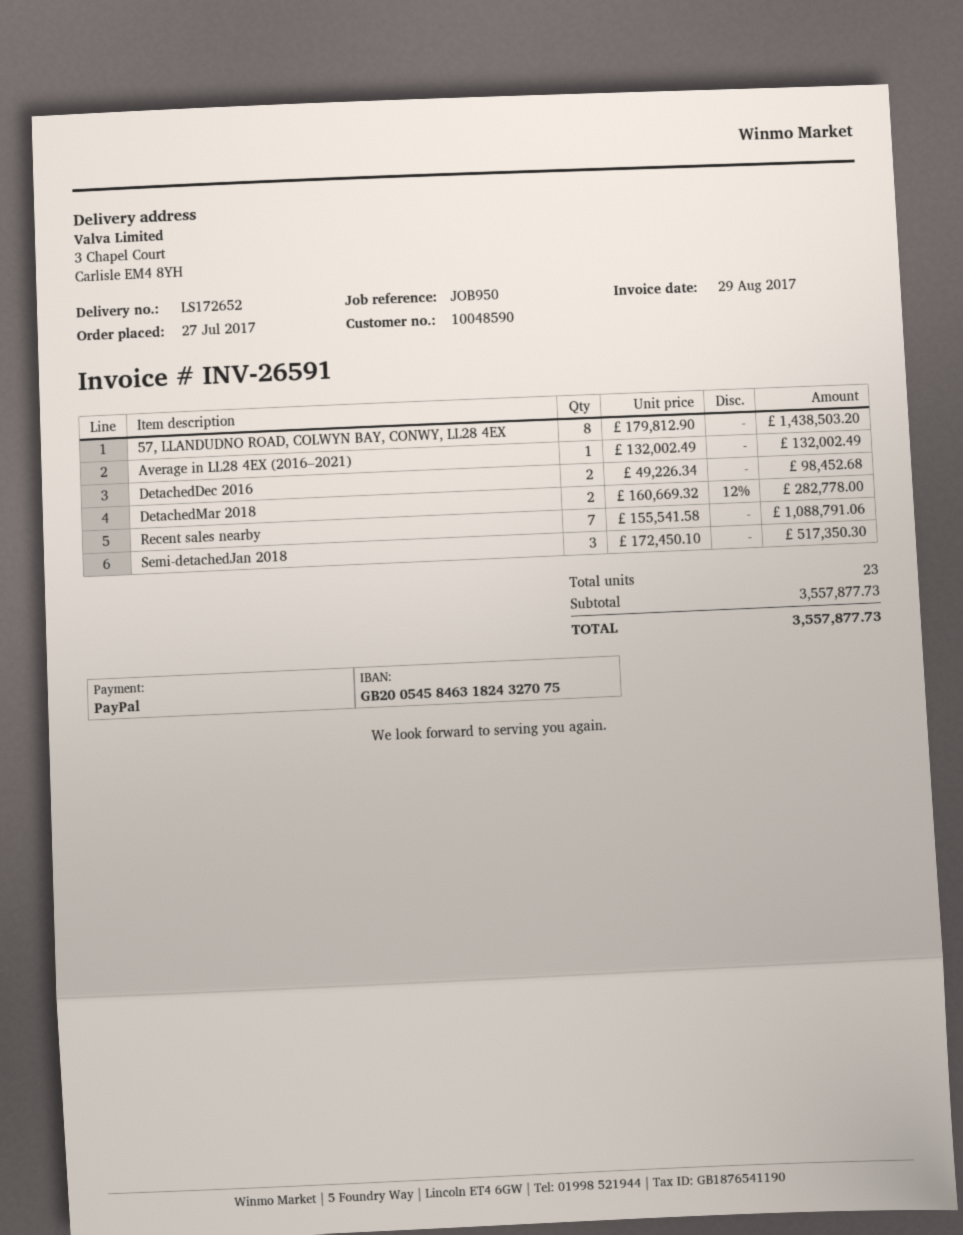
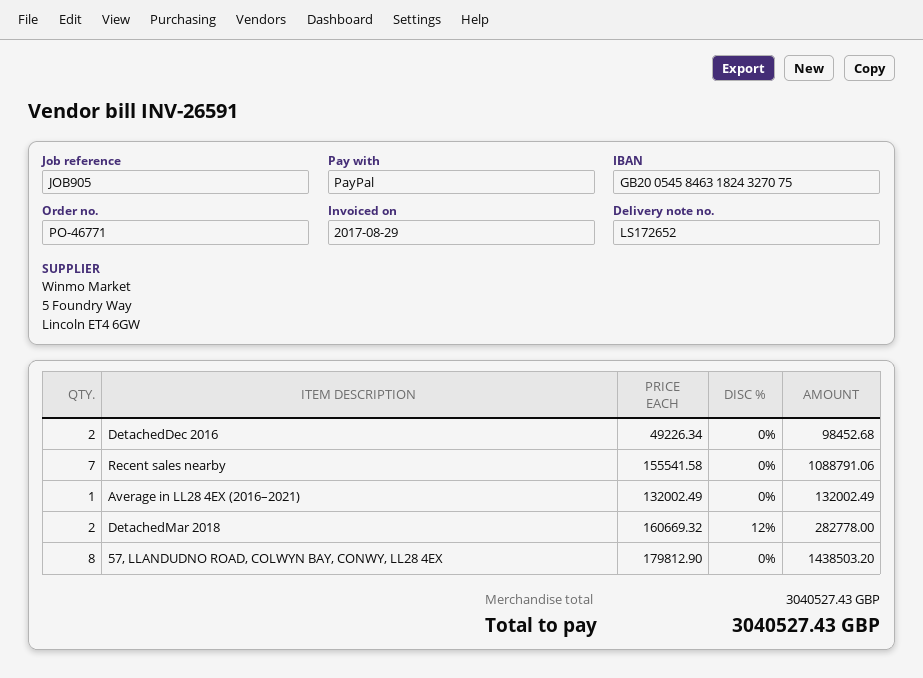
reference: JOB950 -> JOB905
Semi-detachedJan 2018: 3 x 172450.10 = 517350.30 -> none
subtotal: 3557877.73 -> 3040527.43
total: 3557877.73 -> 3040527.43

